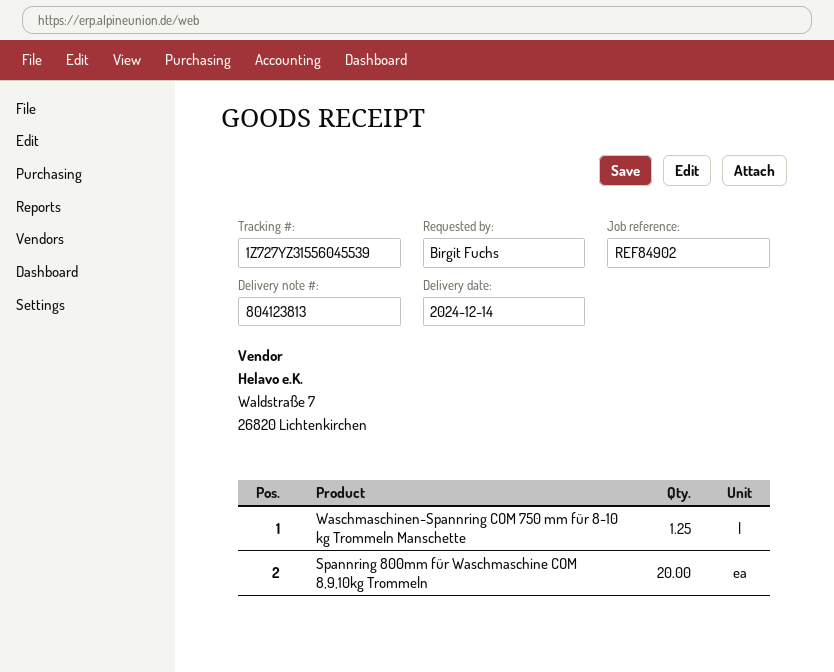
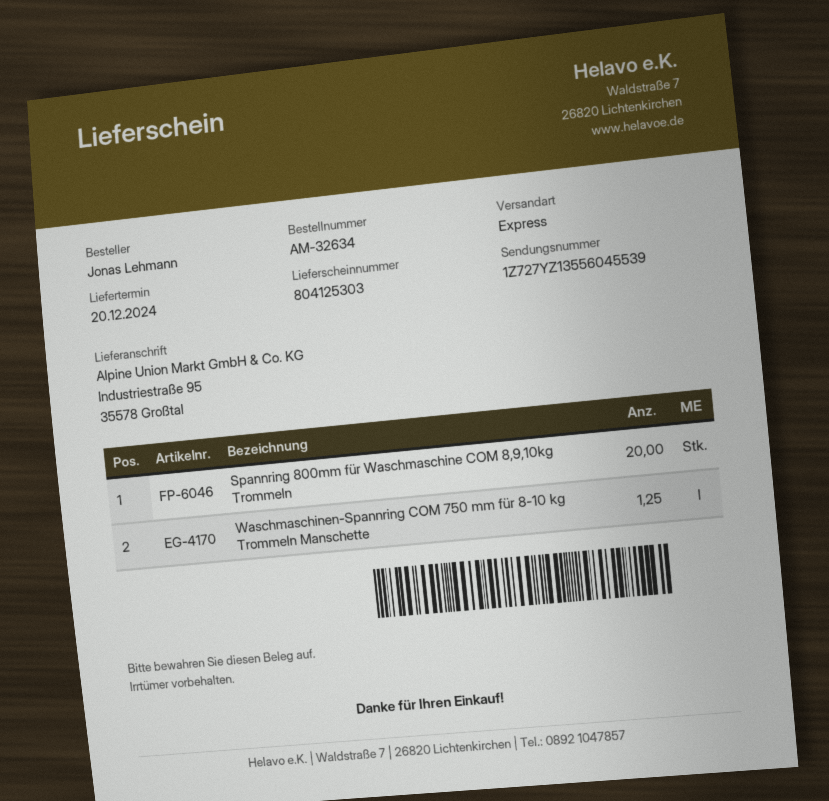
delivery note number: 804123813 -> 804125303
delivery date: 2024-12-14 -> 2024-12-20
ordered by: Birgit Fuchs -> Jonas Lehmann
tracking number: 1Z727YZ31556045539 -> 1Z727YZ13556045539

